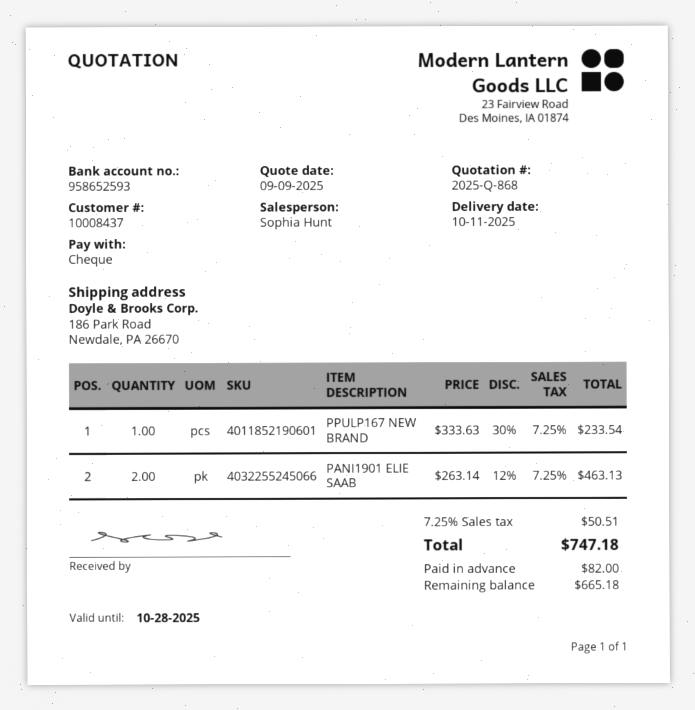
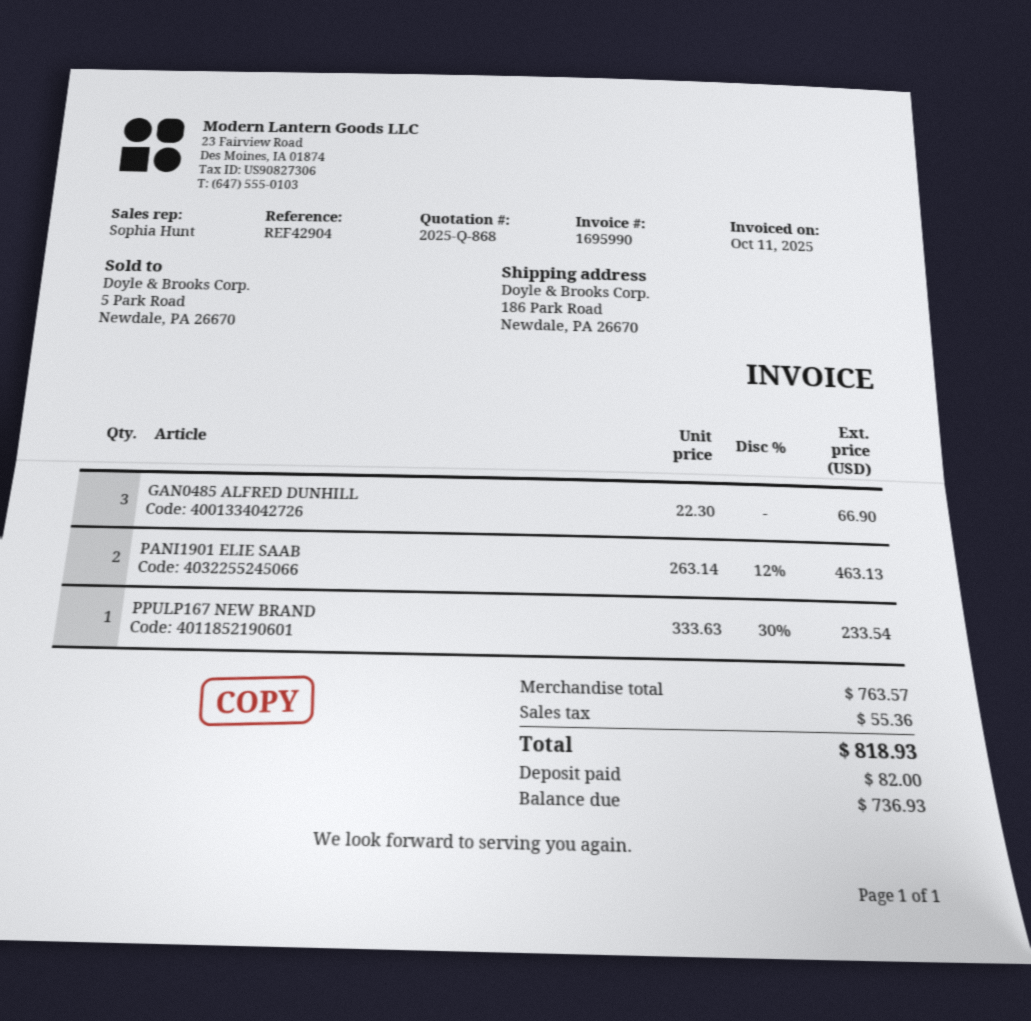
GAN0485 ALFRED DUNHILL: none -> 3 x 22.30 = 66.90
tax: 50.51 -> 55.36
total: 747.18 -> 818.93
balance: 665.18 -> 736.93

